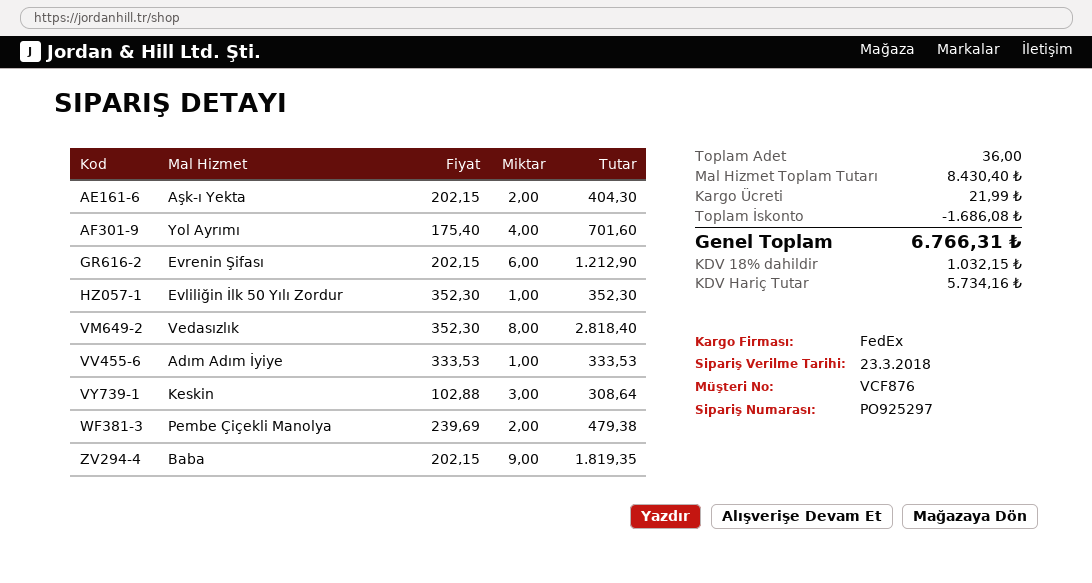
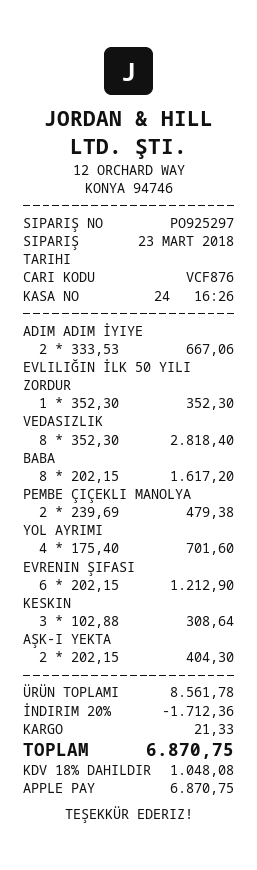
Adım Adım İyiye: 1 x 333.53 = 333.53 -> 2 x 333.53 = 667.06
Baba: 9 x 202.15 = 1819.35 -> 8 x 202.15 = 1617.20
subtotal: 8430.40 -> 8561.78
discount: 1686.08 -> 1712.36
shipping: 21.99 -> 21.33
tax: 18% = 1032.15 -> 18% = 1048.08
total: 6766.31 -> 6870.75

